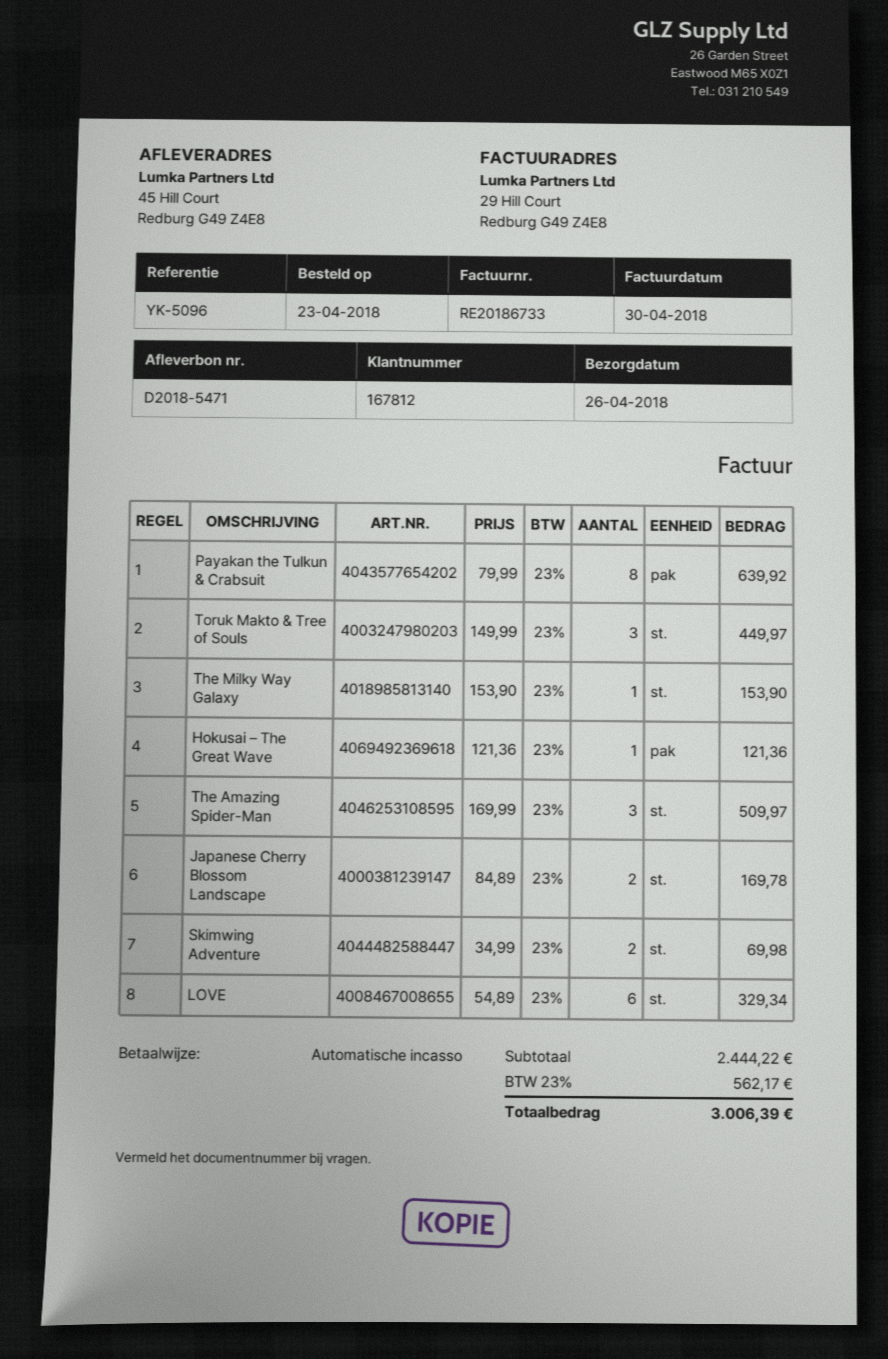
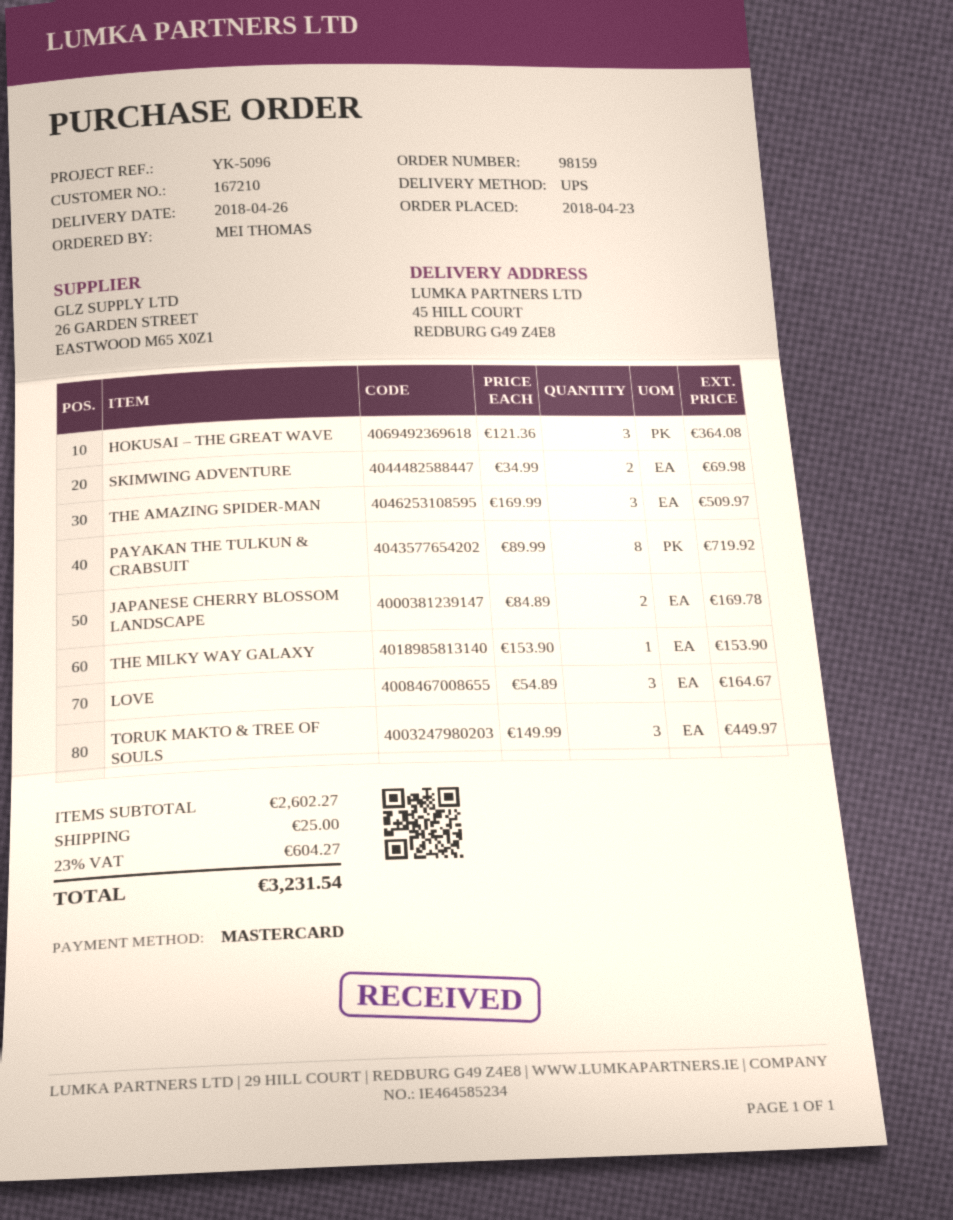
customer number: 167812 -> 167210
payment method: direct debit -> Mastercard
Payakan the Tulkun & Crabsuit: 8 x 79.99 = 639.92 -> 8 x 89.99 = 719.92
Hokusai – The Great Wave: 1 x 121.36 = 121.36 -> 3 x 121.36 = 364.08
LOVE: 6 x 54.89 = 329.34 -> 3 x 54.89 = 164.67
subtotal: 2444.22 -> 2602.27
shipping: none -> 25.00
tax: 23% = 562.17 -> 23% = 604.27
total: 3006.39 -> 3231.54

